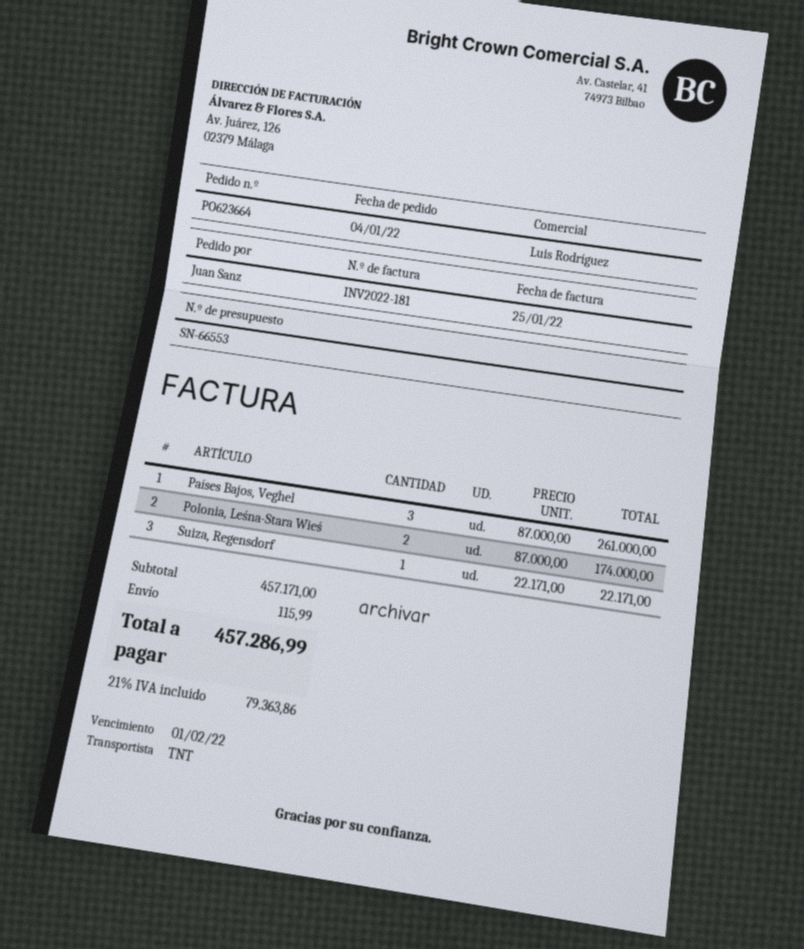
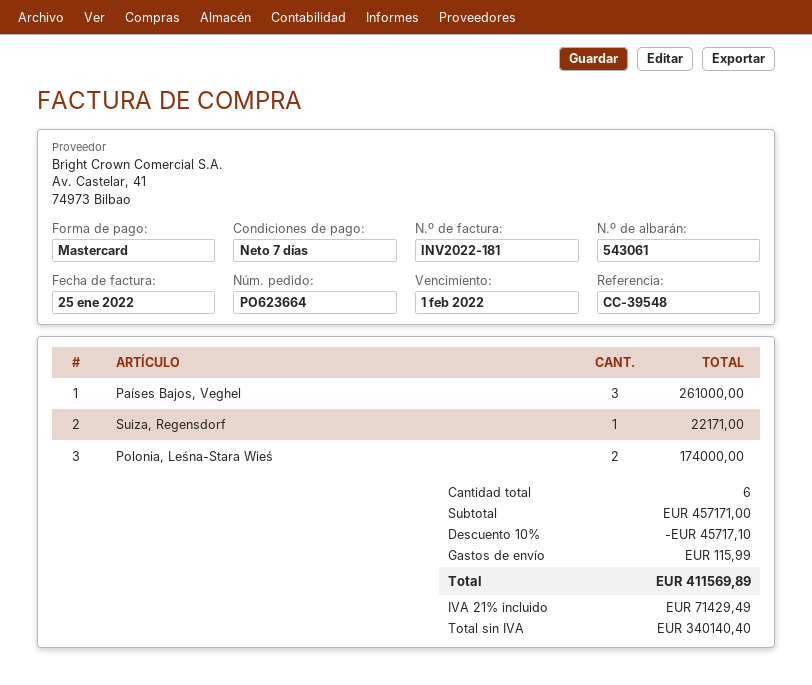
discount: none -> 10% = 45717.10
tax: 21% = 79363.86 -> 21% = 71429.49
total: 457286.99 -> 411569.89

